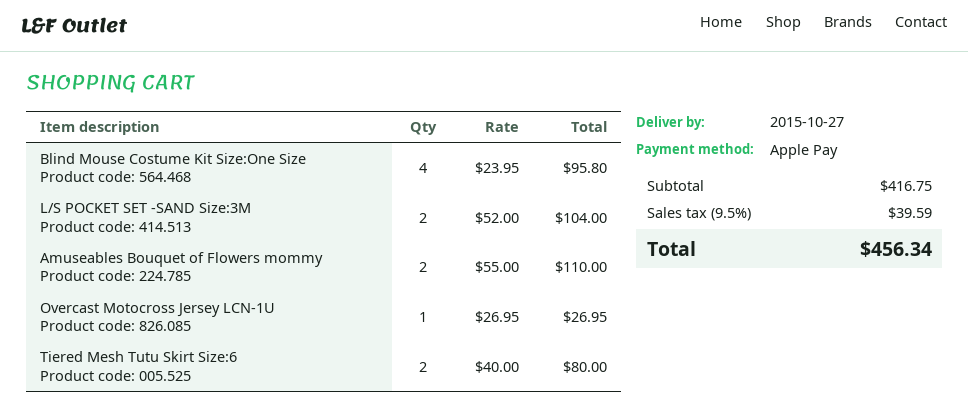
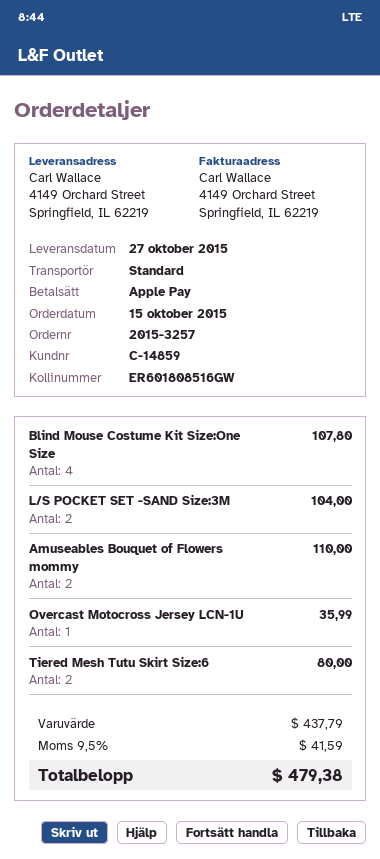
Blind Mouse Costume Kit Size:One Size: 4 for 95.80 -> 4 for 107.80
Overcast Motocross Jersey LCN-1U: 1 for 26.95 -> 1 for 35.99
subtotal: 416.75 -> 437.79
tax: 9.5% = 39.59 -> 9.5% = 41.59
total: 456.34 -> 479.38

